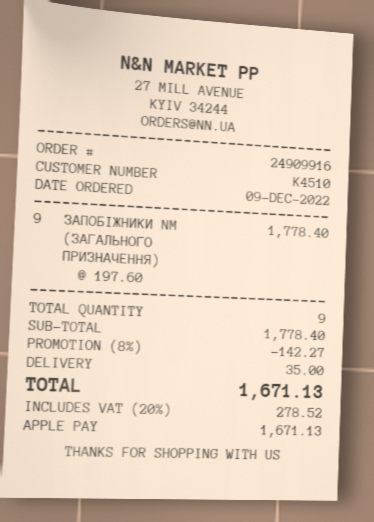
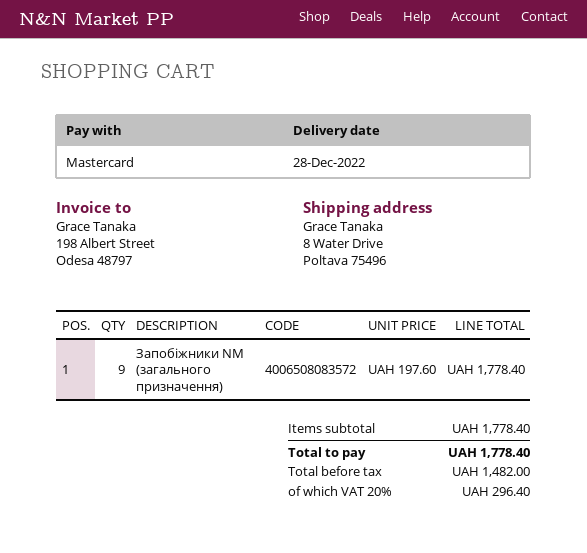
payment method: Apple Pay -> Mastercard
discount: 8% = 142.27 -> none
shipping: 35.00 -> none
tax: 20% = 278.52 -> 20% = 296.40
total: 1671.13 -> 1778.40

